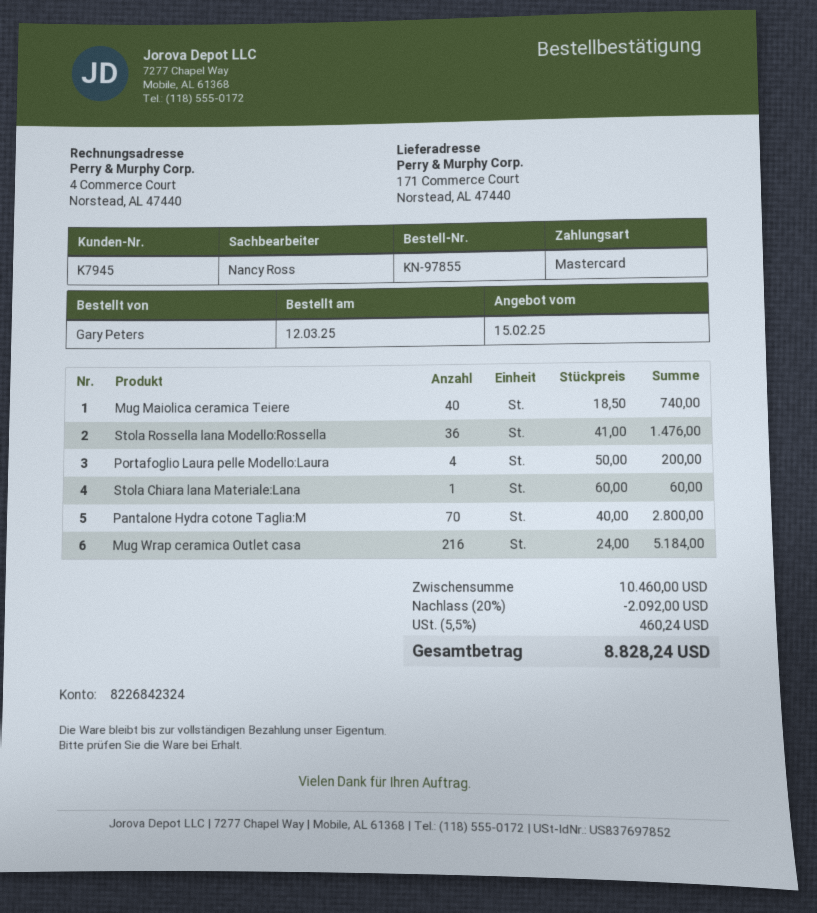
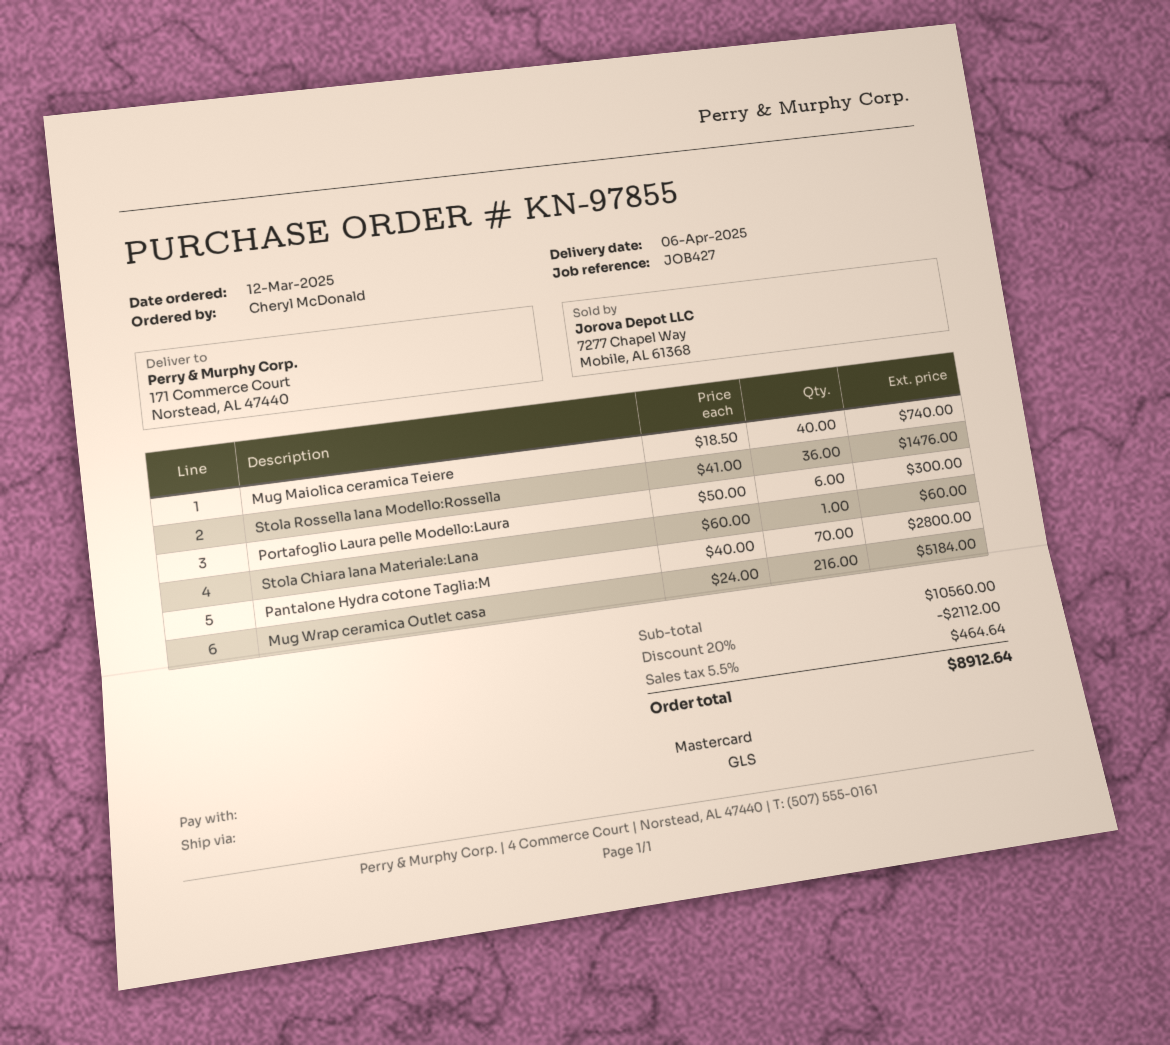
ordered by: Gary Peters -> Cheryl McDonald
Portafoglio Laura pelle Modello:Laura: 4 x 50.00 = 200.00 -> 6 x 50.00 = 300.00
subtotal: 10460.00 -> 10560.00
discount: 20% = 2092.00 -> 20% = 2112.00
tax: 5.5% = 460.24 -> 5.5% = 464.64
total: 8828.24 -> 8912.64

